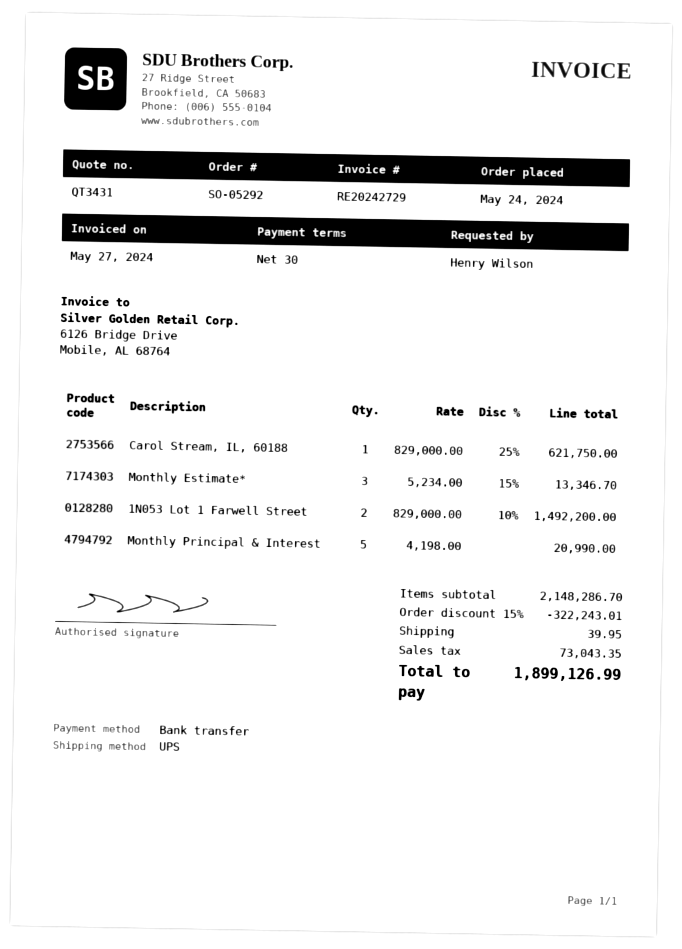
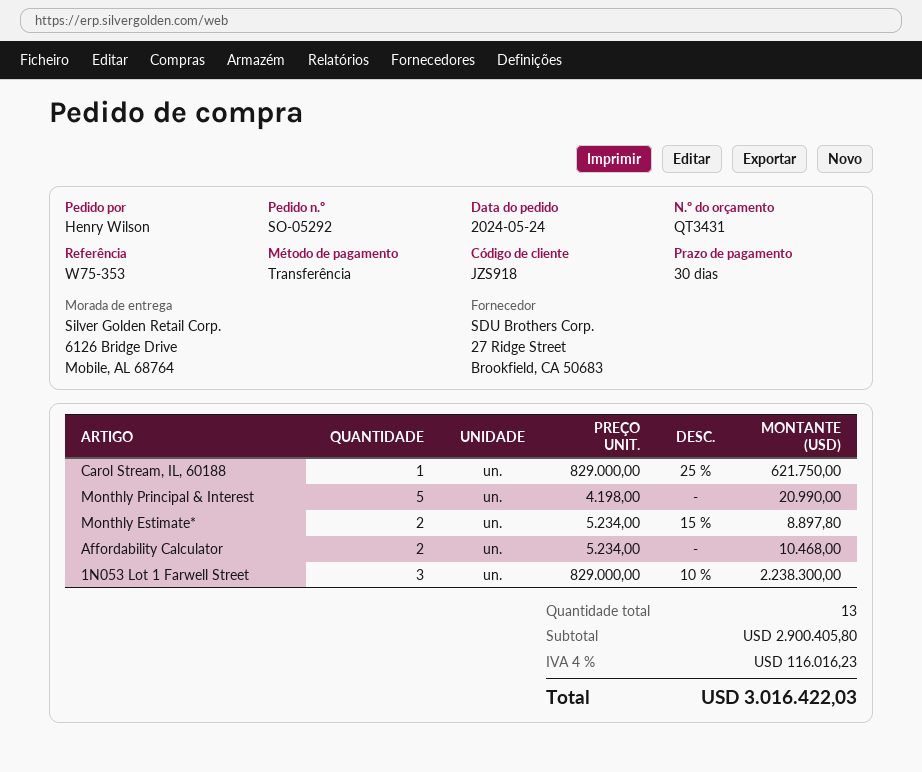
Monthly Estimate*: 3 x 5234.00 - 15% = 13346.70 -> 2 x 5234.00 - 15% = 8897.80
1N053 Lot 1 Farwell Street: 2 x 829000.00 - 10% = 1492200.00 -> 3 x 829000.00 - 10% = 2238300.00
Affordability Calculator: none -> 2 x 5234.00 = 10468.00
subtotal: 2148286.70 -> 2900405.80
discount: 15% = 322243.01 -> none
shipping: 39.95 -> none
tax: 73043.35 -> 116016.23
total: 1899126.99 -> 3016422.03

